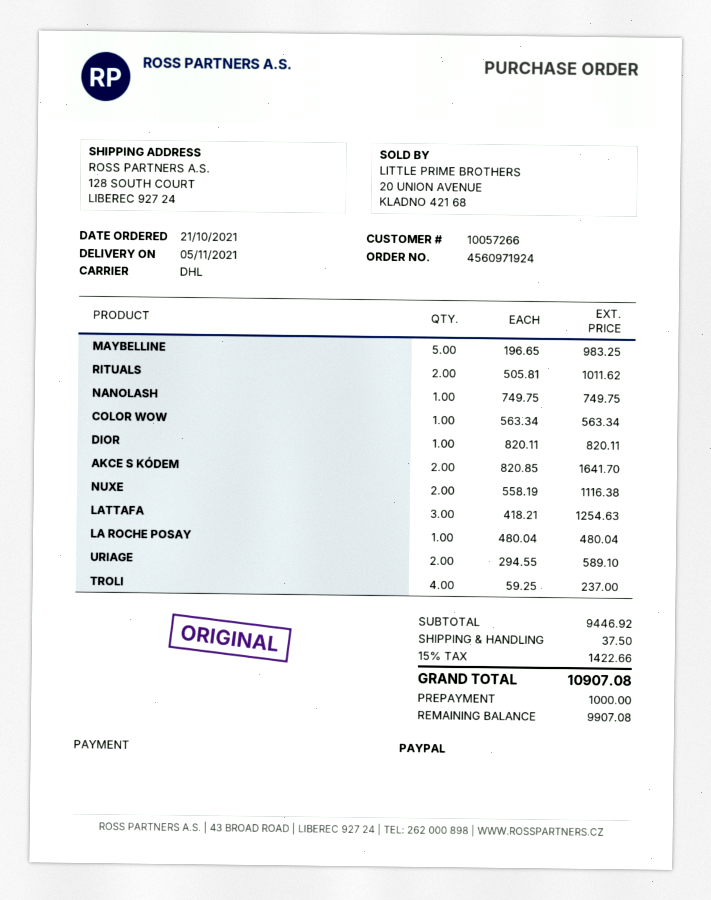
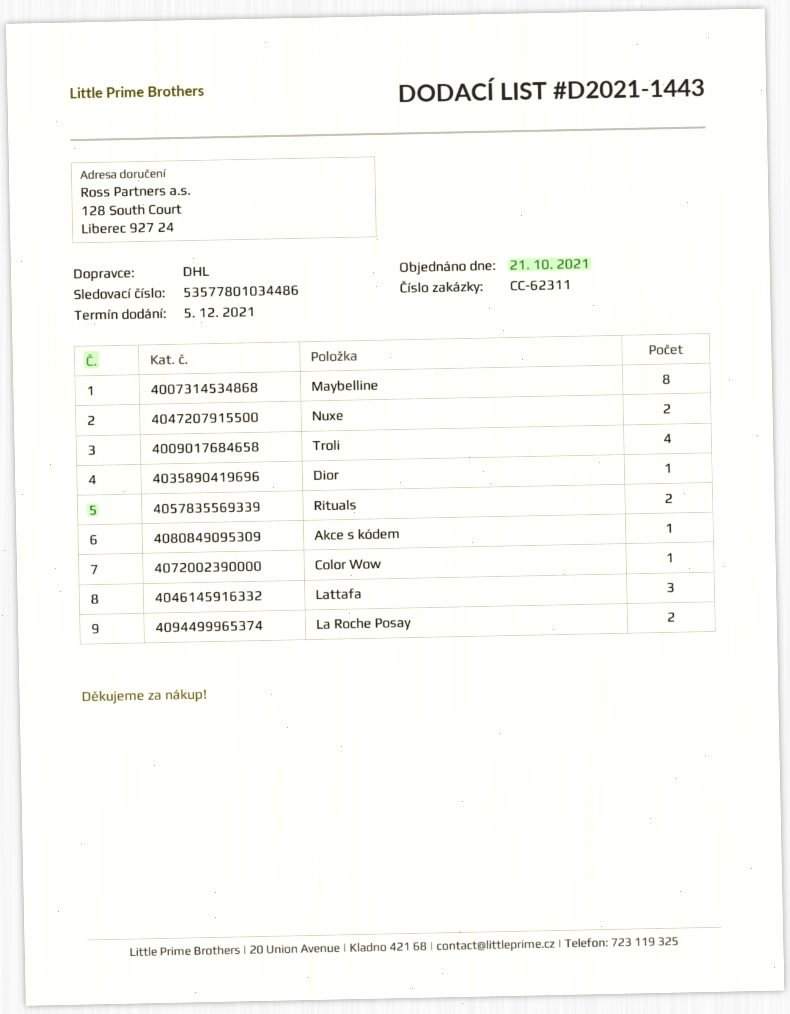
delivery date: 2021-11-05 -> 2021-12-05
MAYBELLINE: 5 -> 8
NANOLASH: 1 -> none
AKCE S KÓDEM: 2 -> 1
LA ROCHE POSAY: 1 -> 2
URIAGE: 2 -> none

